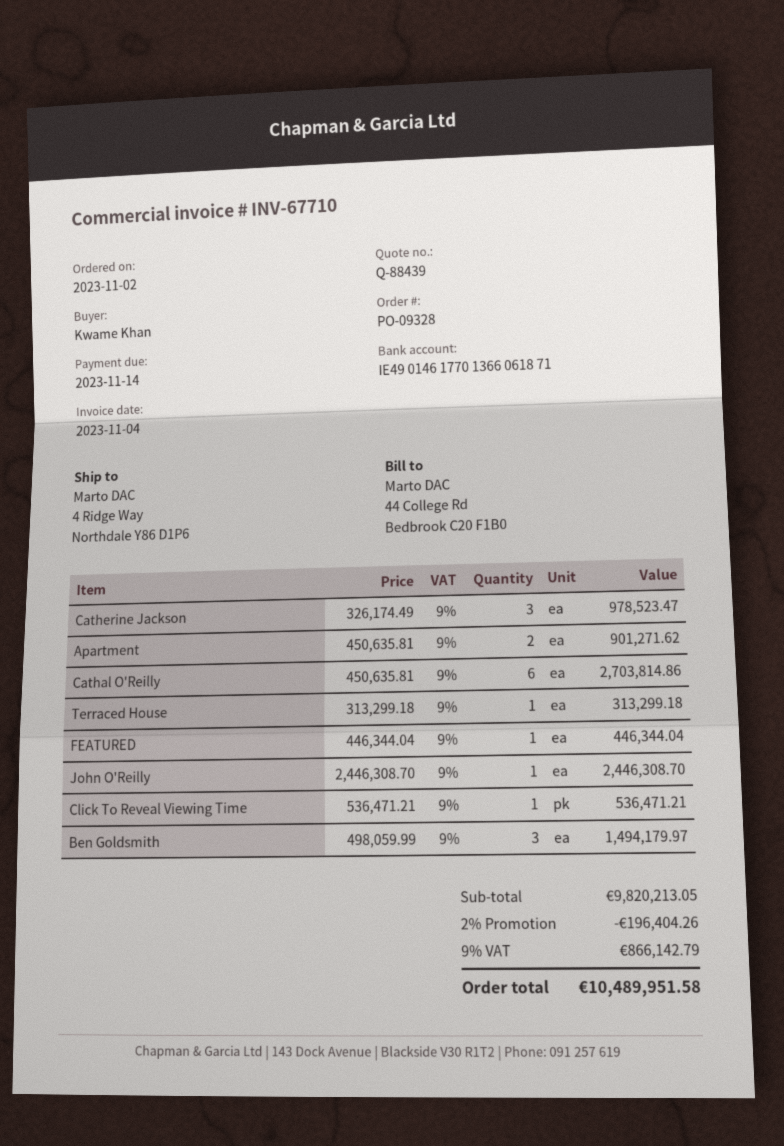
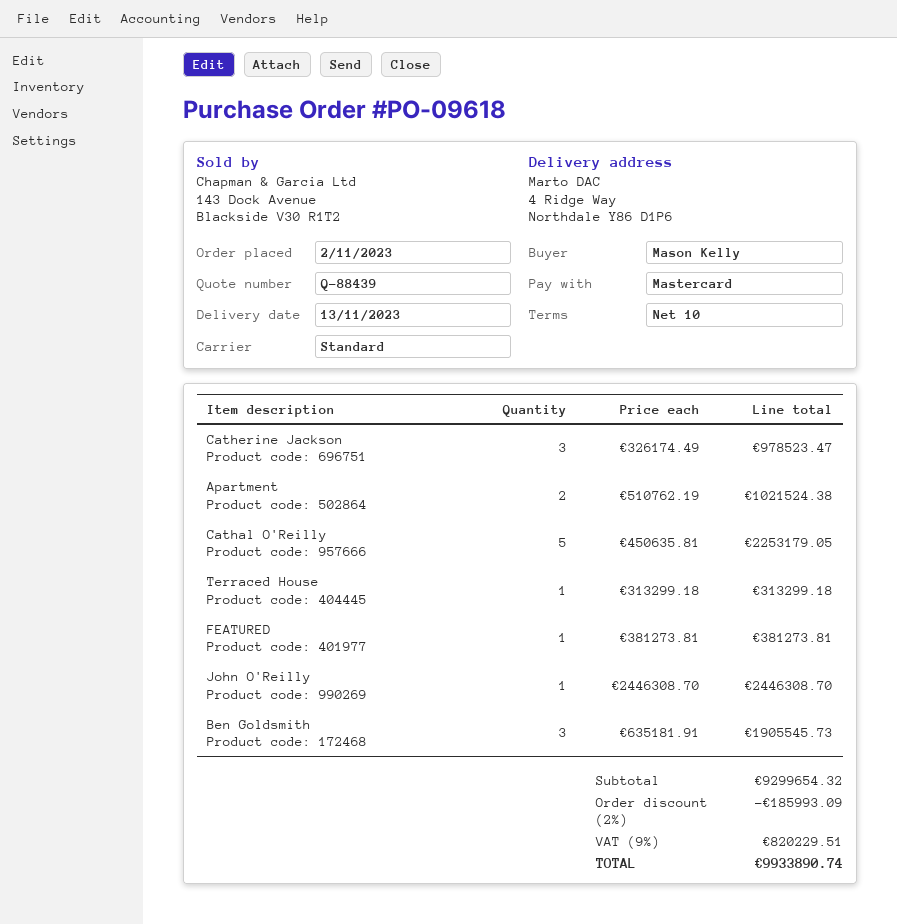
order number: PO-09328 -> PO-09618
ordered by: Kwame Khan -> Mason Kelly
Apartment: 2 x 450635.81 = 901271.62 -> 2 x 510762.19 = 1021524.38
Cathal O'Reilly: 6 x 450635.81 = 2703814.86 -> 5 x 450635.81 = 2253179.05
FEATURED: 1 x 446344.04 = 446344.04 -> 1 x 381273.81 = 381273.81
Click To Reveal Viewing Time: 1 x 536471.21 = 536471.21 -> none
Ben Goldsmith: 3 x 498059.99 = 1494179.97 -> 3 x 635181.91 = 1905545.73
subtotal: 9820213.05 -> 9299654.32
discount: 2% = 196404.26 -> 2% = 185993.09
tax: 9% = 866142.79 -> 9% = 820229.51
total: 10489951.58 -> 9933890.74

